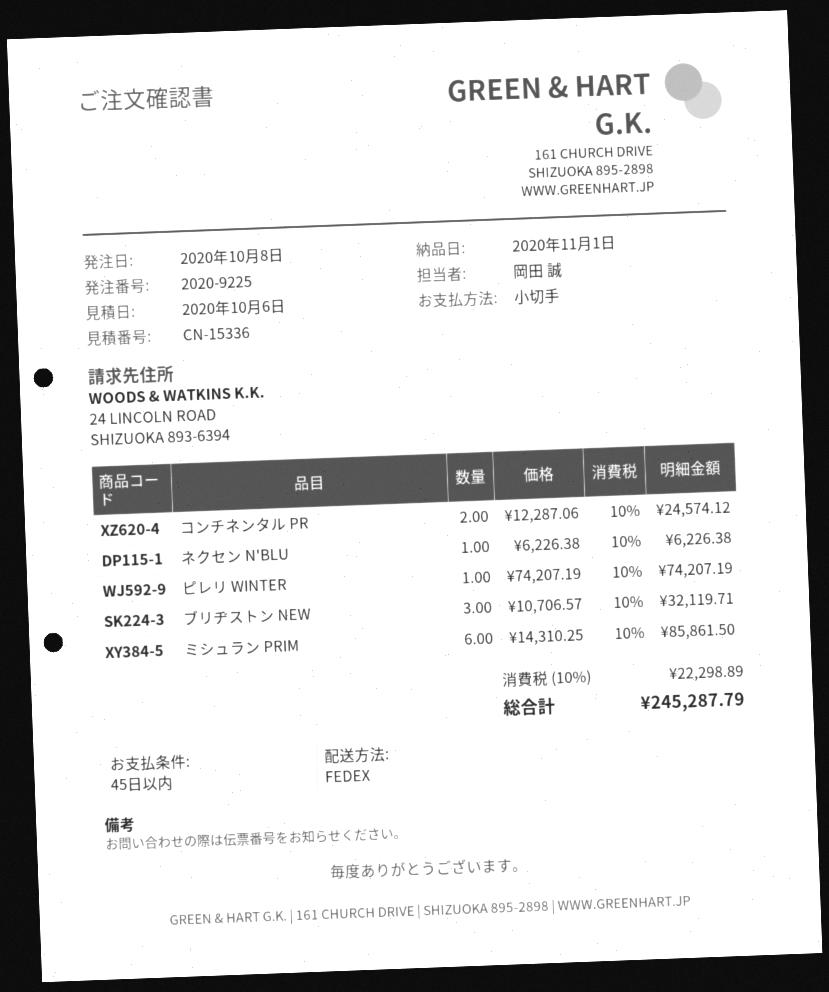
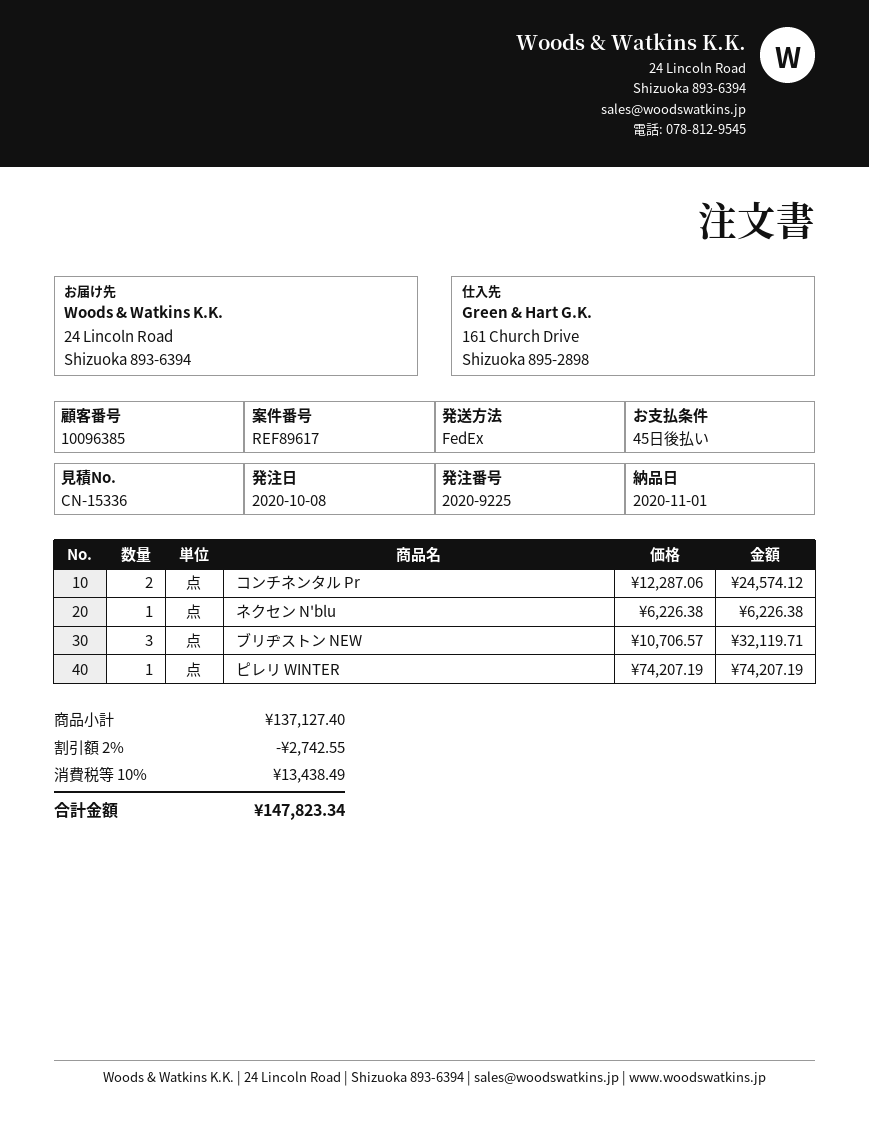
ミシュラン PRIM: 6 x 14310.25 = 85861.50 -> none
discount: none -> 2% = 2742.55
tax: 10% = 22298.89 -> 10% = 13438.49
total: 245287.79 -> 147823.34

